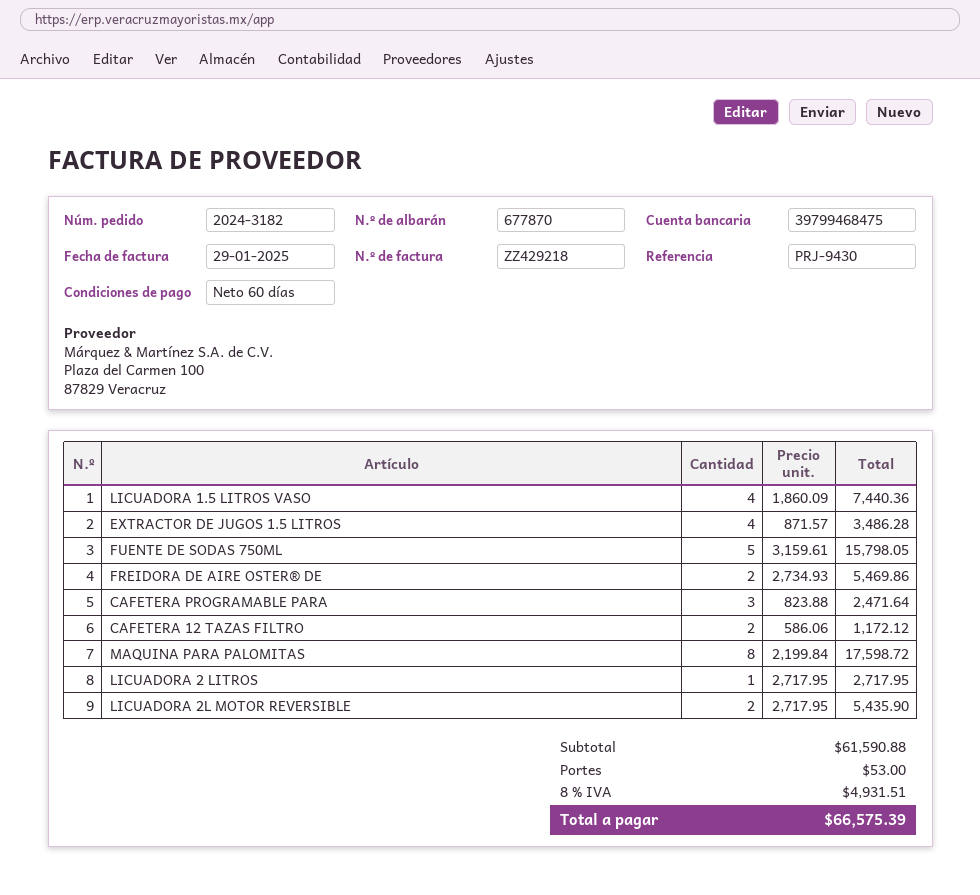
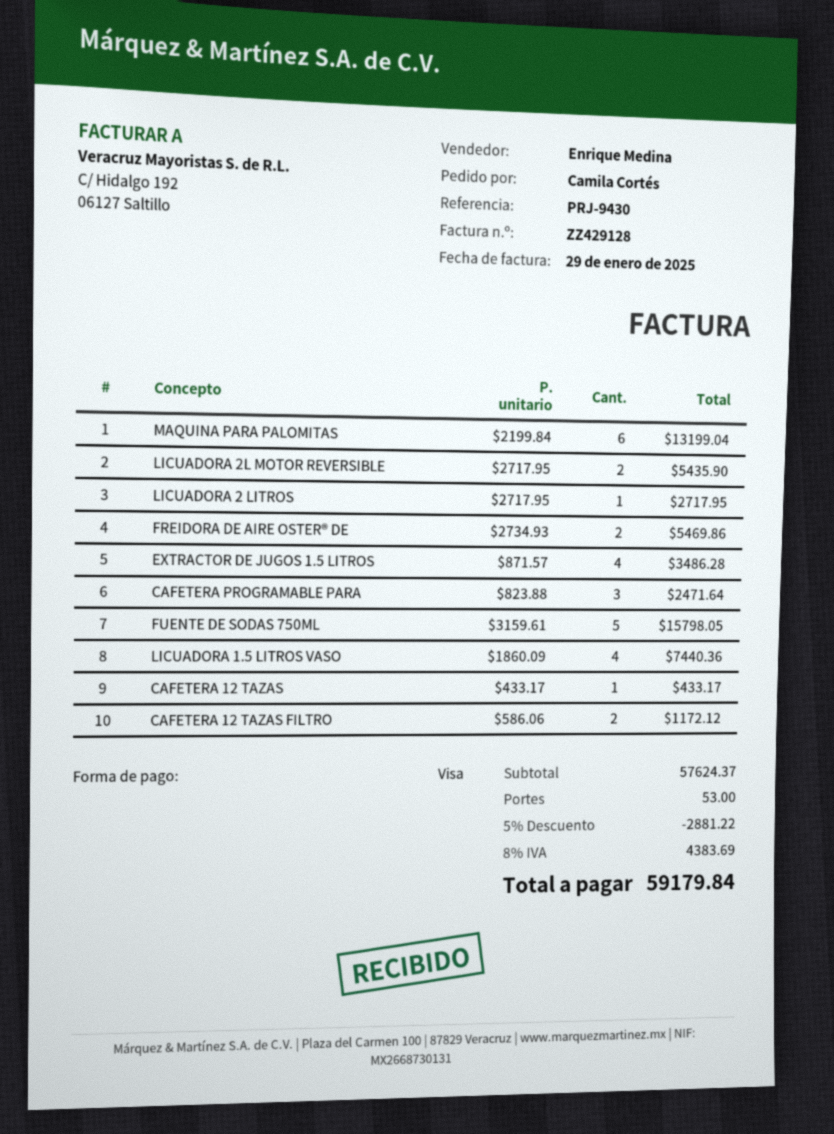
invoice number: ZZ429218 -> ZZ429128
MAQUINA PARA PALOMITAS: 8 x 2199.84 = 17598.72 -> 6 x 2199.84 = 13199.04
CAFETERA 12 TAZAS: none -> 1 x 433.17 = 433.17
subtotal: 61590.88 -> 57624.37
discount: none -> 5% = 2881.22
tax: 8% = 4931.51 -> 8% = 4383.69
total: 66575.39 -> 59179.84

